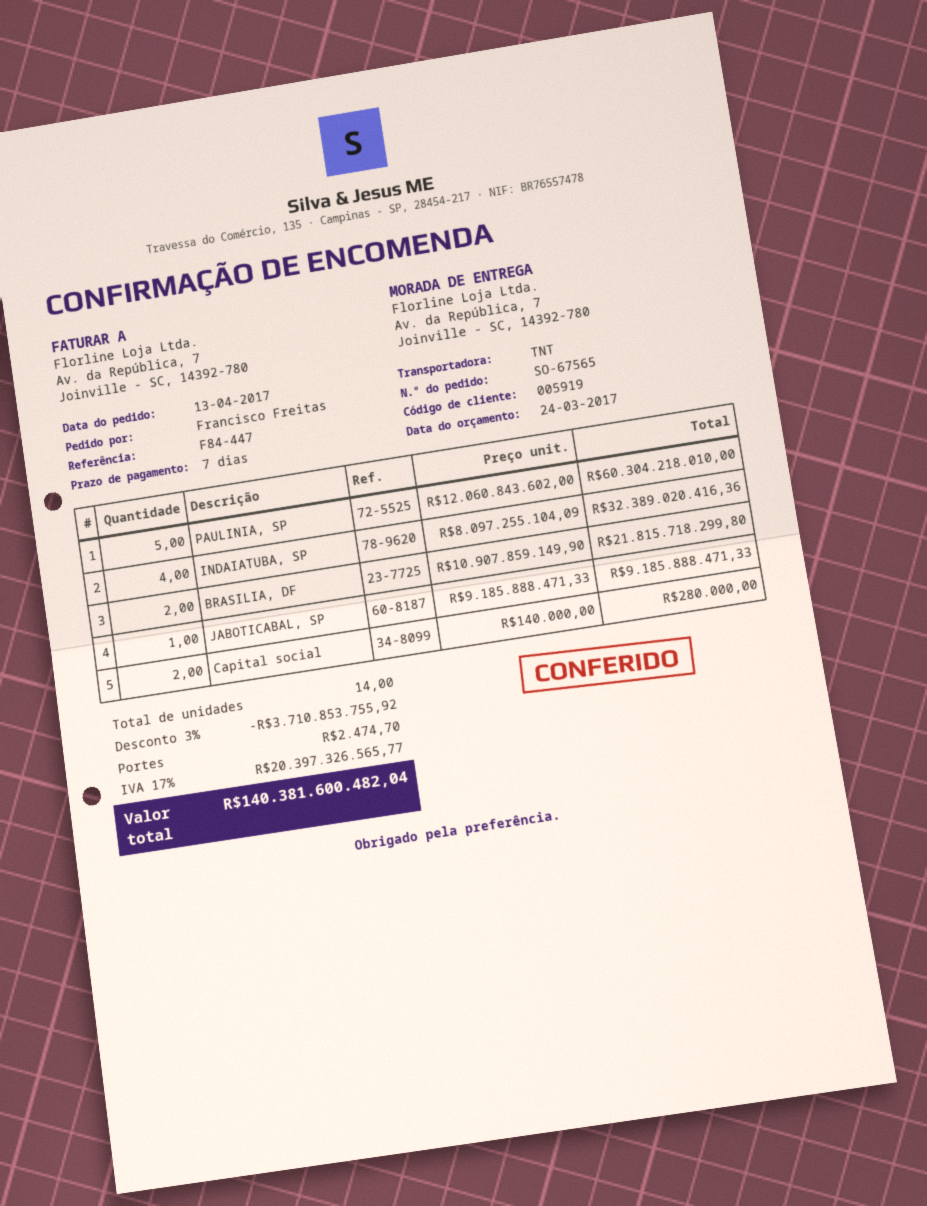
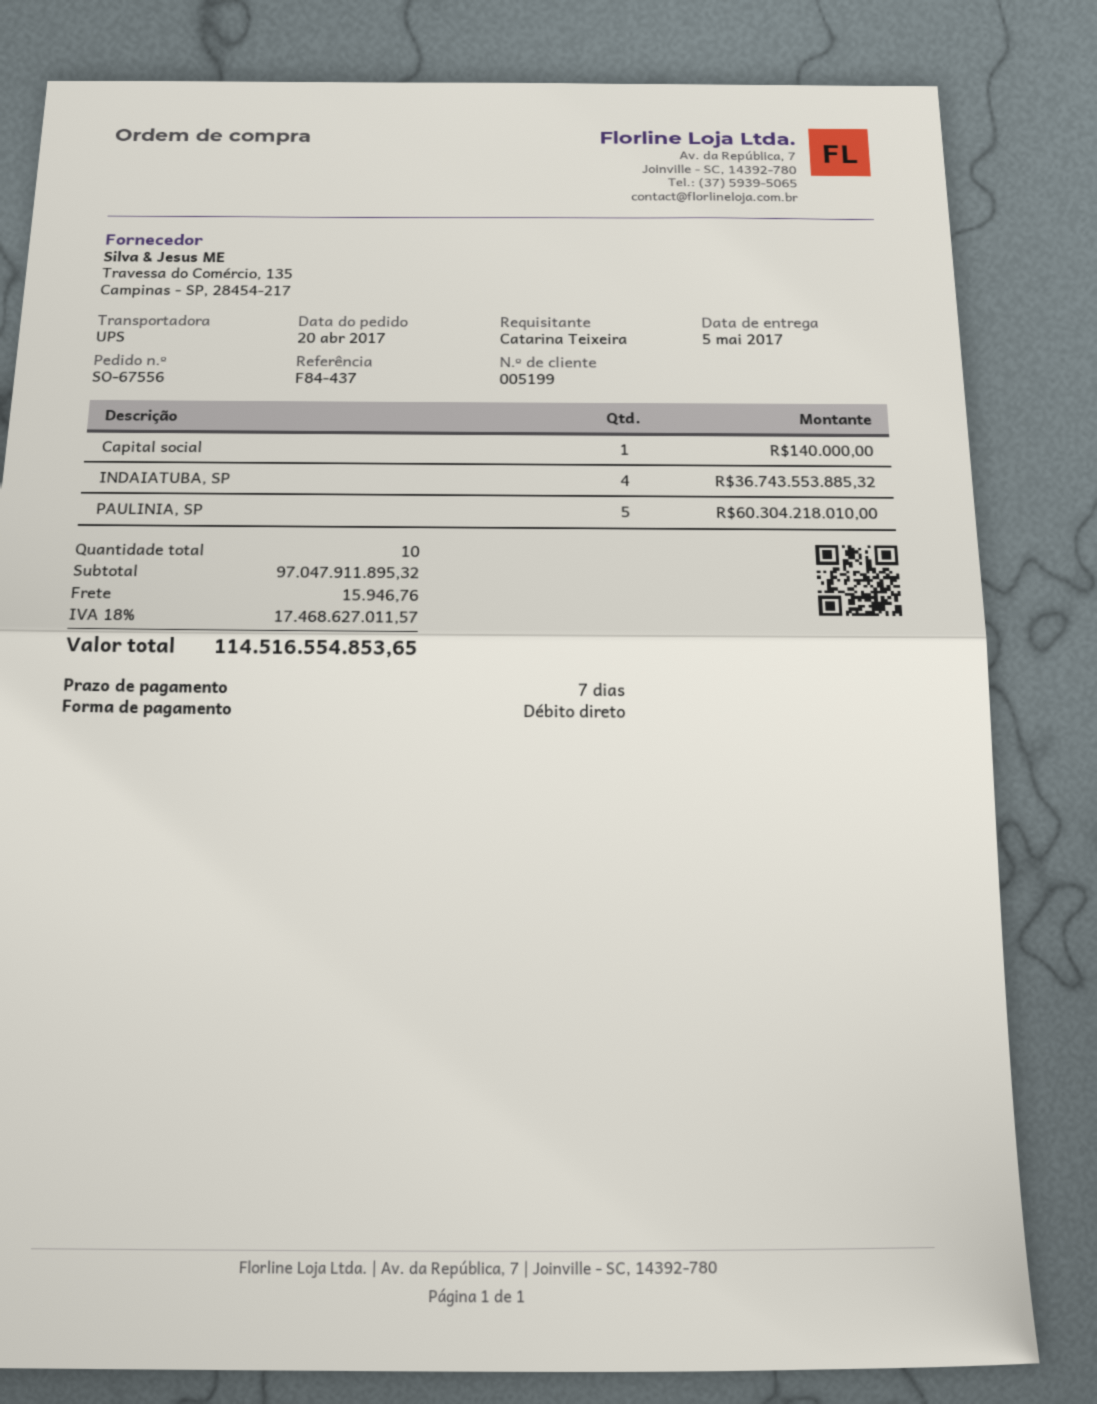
order number: SO-67565 -> SO-67556
order date: 2017-04-13 -> 2017-04-20
customer number: 005919 -> 005199
reference: F84-447 -> F84-437
ordered by: Francisco Freitas -> Catarina Teixeira
shipping method: TNT -> UPS
INDAIATUBA, SP: 4 for 32389020416.36 -> 4 for 36743553885.32
BRASILIA, DF: 2 for 21815718299.80 -> none
JABOTICABAL, SP: 1 for 9185888471.33 -> none
Capital social: 2 for 280000.00 -> 1 for 140000.00
total quantity: 14 -> 10
discount: 3% = 3710853755.92 -> none
shipping: 2474.70 -> 15946.76
tax: 17% = 20397326565.77 -> 18% = 17468627011.57
total: 140381600482.04 -> 114516554853.65

